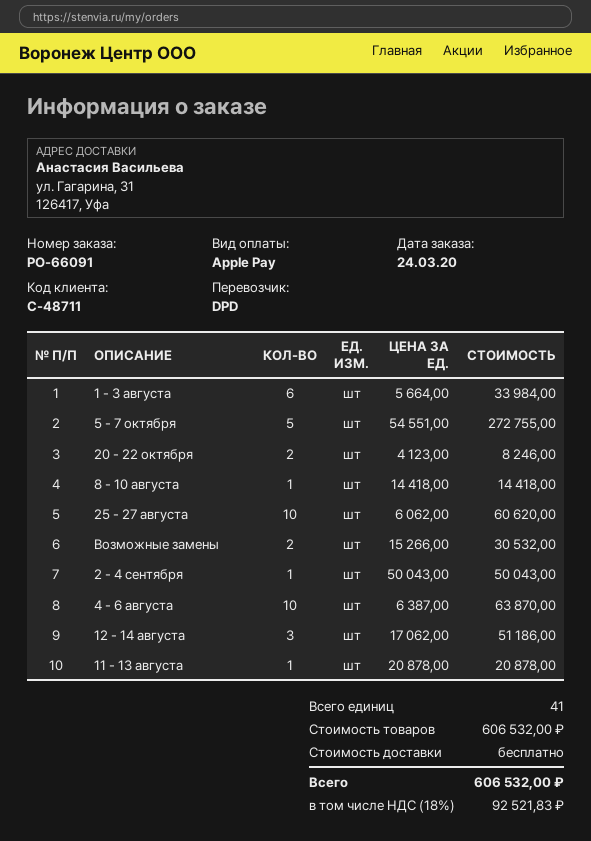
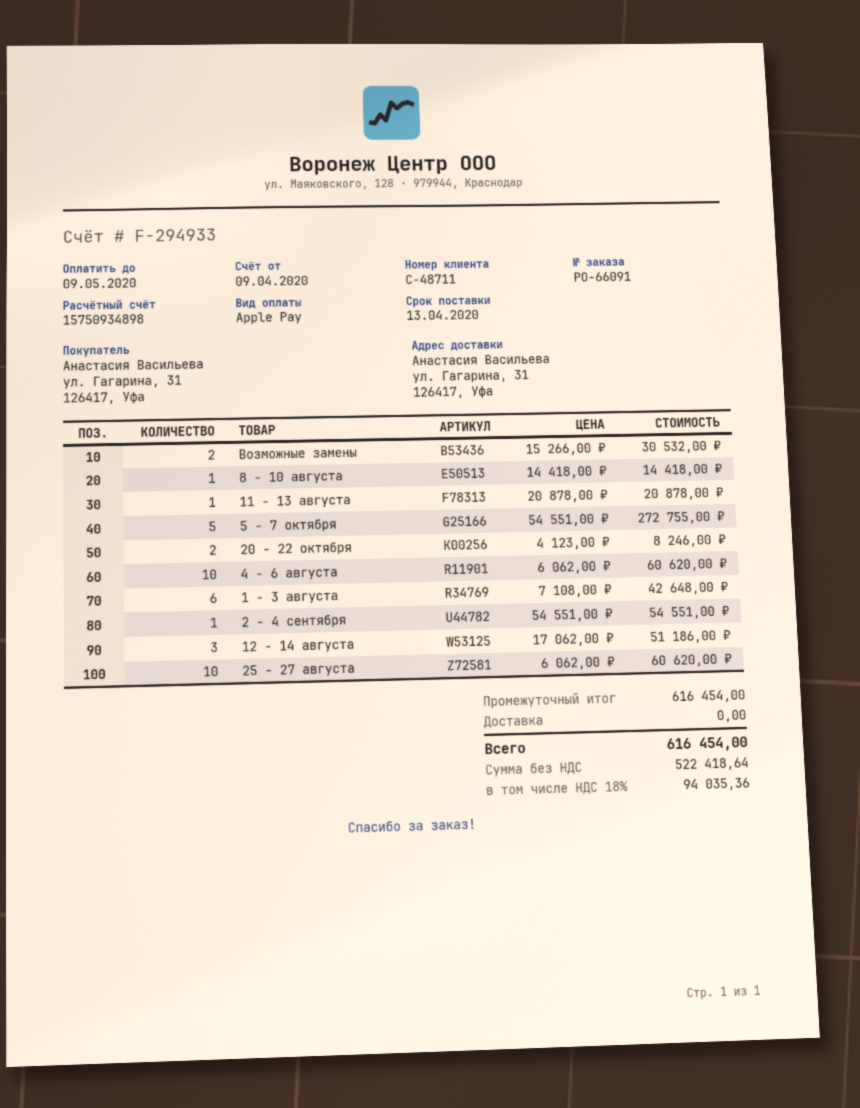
1 - 3 августа: 6 x 5664.00 = 33984.00 -> 6 x 7108.00 = 42648.00
2 - 4 сентября: 1 x 50043.00 = 50043.00 -> 1 x 54551.00 = 54551.00
4 - 6 августа: 10 x 6387.00 = 63870.00 -> 10 x 6062.00 = 60620.00
subtotal: 606532.00 -> 616454.00
tax: 18% = 92521.83 -> 18% = 94035.36
total: 606532.00 -> 616454.00

